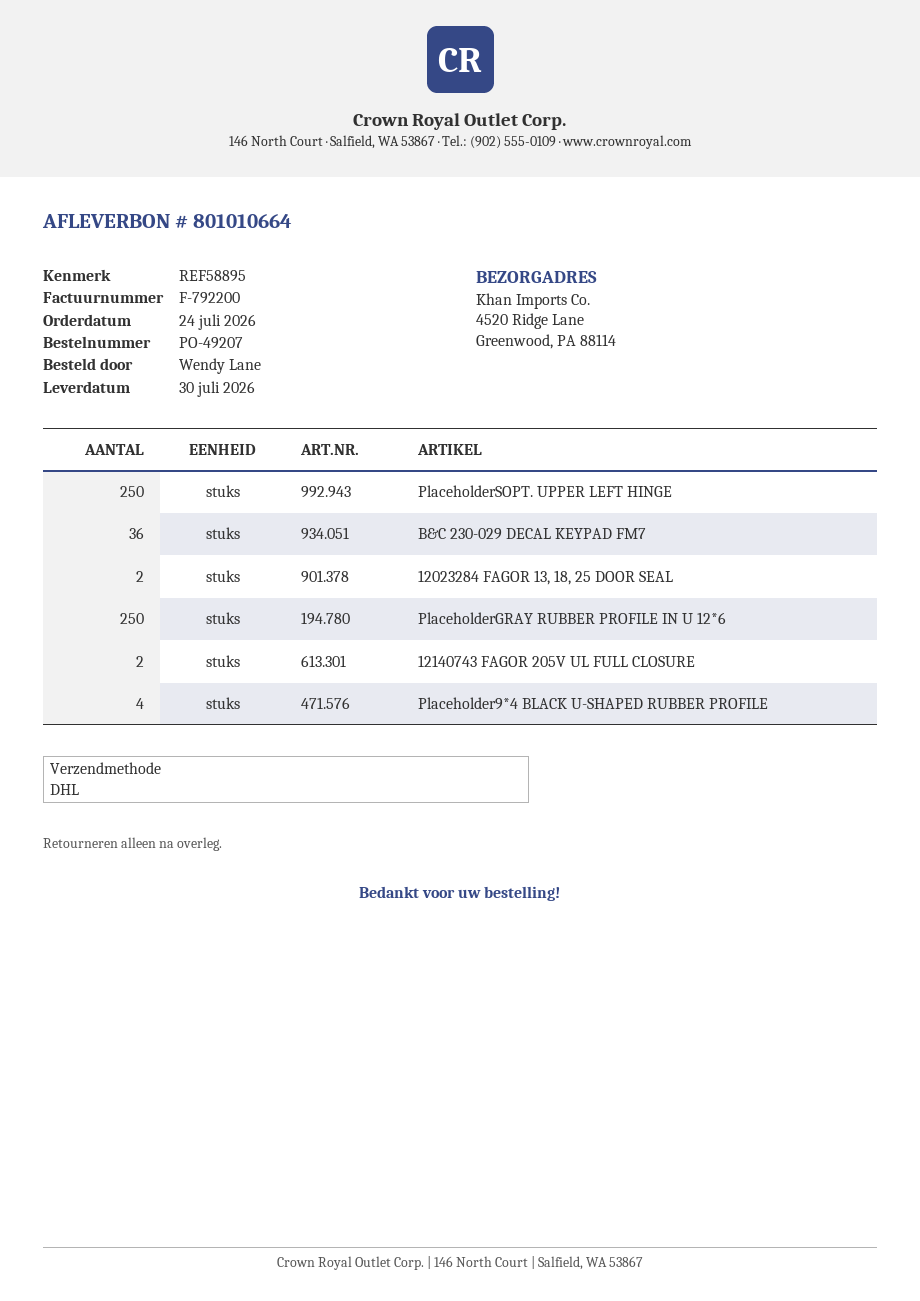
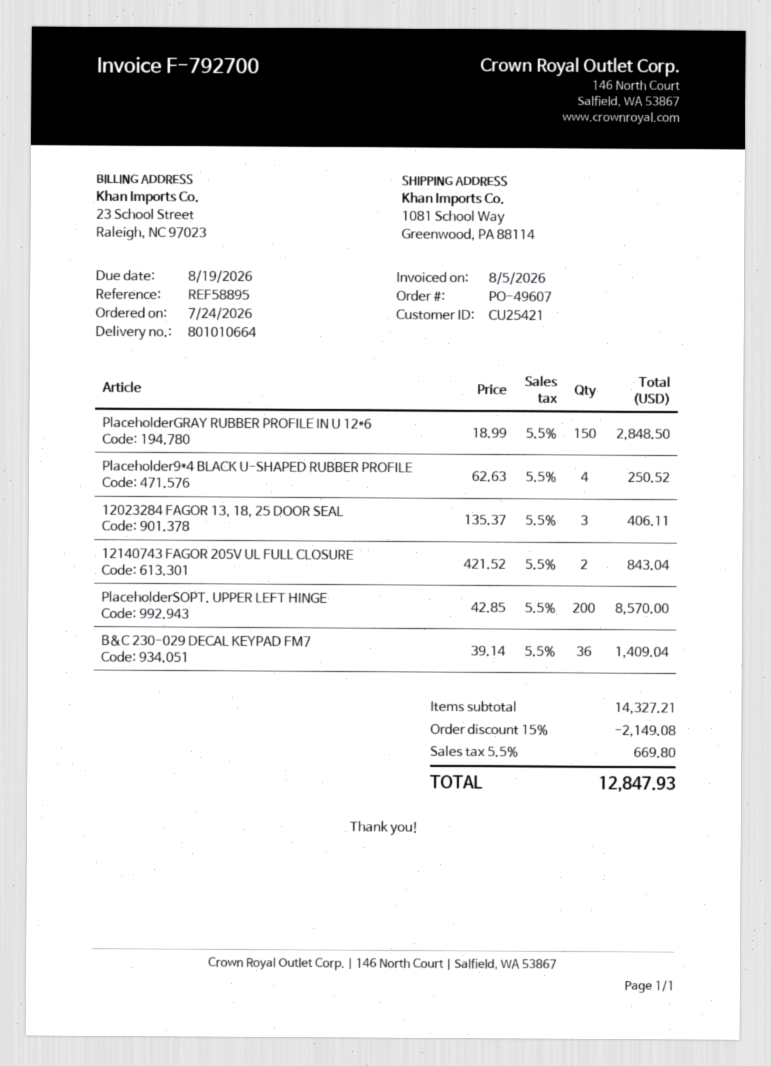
order number: PO-49207 -> PO-49607
invoice number: F-792200 -> F-792700
ship to: 4520 Ridge Lane, Greenwood, PA 88114 -> 1081 School Way, Greenwood, PA 88114
PlaceholderSOPT. UPPER LEFT HINGE: 250 -> 200
12023284 FAGOR 13, 18, 25 DOOR SEAL: 2 -> 3
PlaceholderGRAY RUBBER PROFILE IN U 12*6: 250 -> 150

